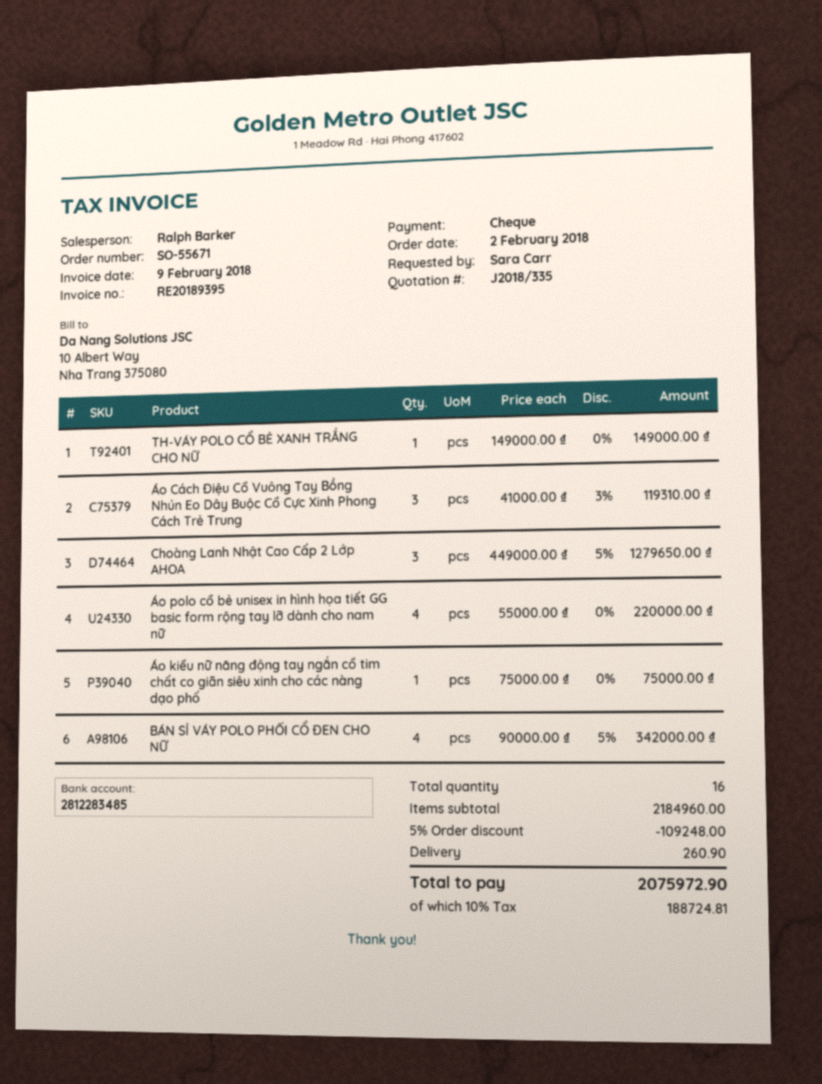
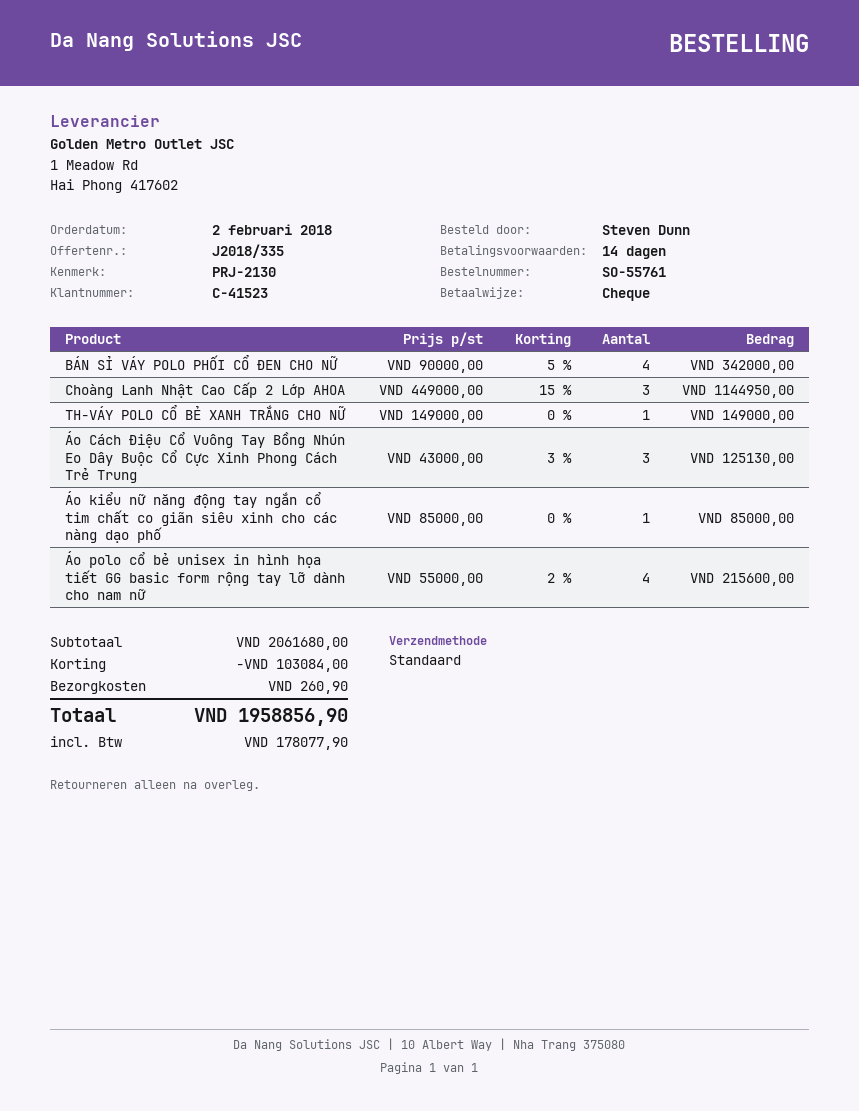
order number: SO-55671 -> SO-55761
ordered by: Sara Carr -> Steven Dunn
Áo Cách Điệu Cổ Vuông Tay Bồng Nhún Eo Dây Buộc Cổ Cực Xinh Phong Cách Trẻ Trung: 3 x 41000.00 - 3% = 119310.00 -> 3 x 43000.00 - 3% = 125130.00
Choàng Lanh Nhật Cao Cấp 2 Lớp AHOA: 3 x 449000.00 - 5% = 1279650.00 -> 3 x 449000.00 - 15% = 1144950.00
Áo polo cổ bẻ unisex in hình họa tiết GG basic form rộng tay lỡ dành cho nam nữ: 4 x 55000.00 = 220000.00 -> 4 x 55000.00 - 2% = 215600.00
Áo kiểu nữ năng động tay ngắn cổ tim chất co giãn siêu xinh cho các nàng dạo phố: 1 x 75000.00 = 75000.00 -> 1 x 85000.00 = 85000.00
subtotal: 2184960.00 -> 2061680.00
discount: 109248.00 -> 103084.00
tax: 188724.81 -> 178077.90
total: 2075972.90 -> 1958856.90

